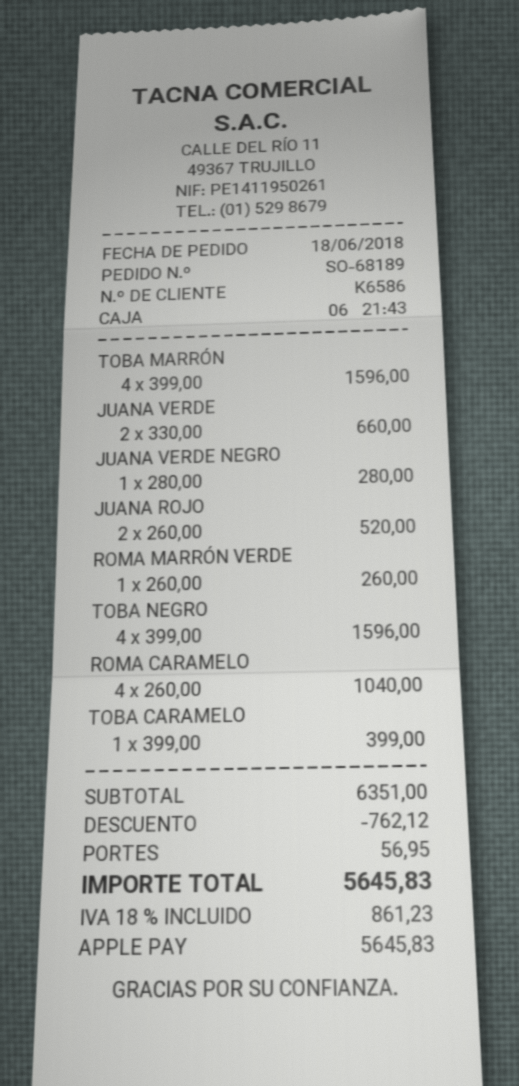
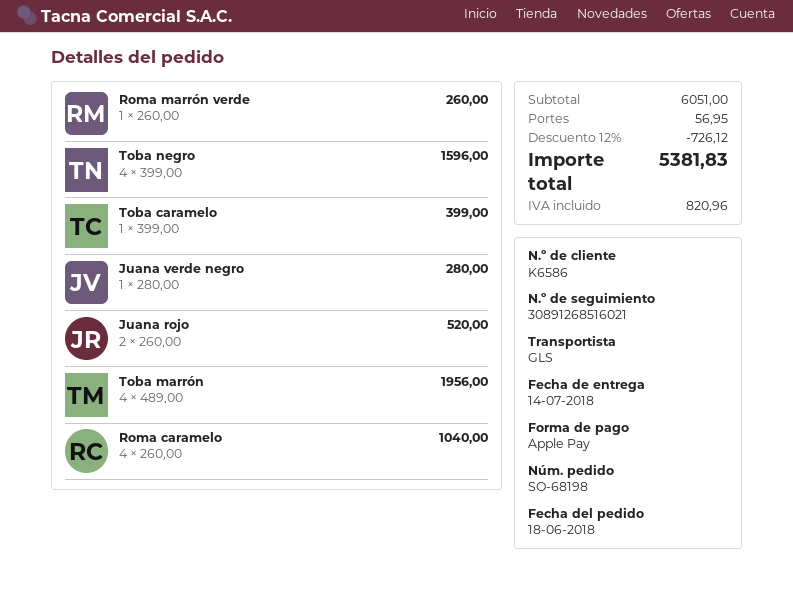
order number: SO-68189 -> SO-68198
TOBA MARRÓN: 4 x 399.00 = 1596.00 -> 4 x 489.00 = 1956.00
JUANA VERDE: 2 x 330.00 = 660.00 -> none
subtotal: 6351.00 -> 6051.00
discount: 762.12 -> 726.12
tax: 861.23 -> 820.96
total: 5645.83 -> 5381.83

